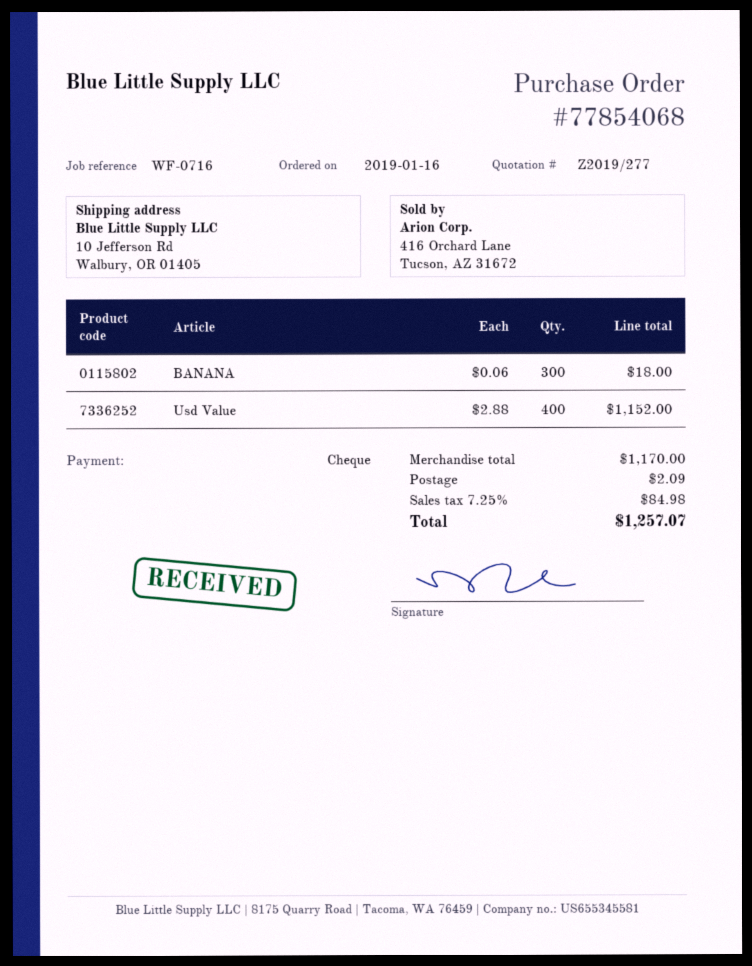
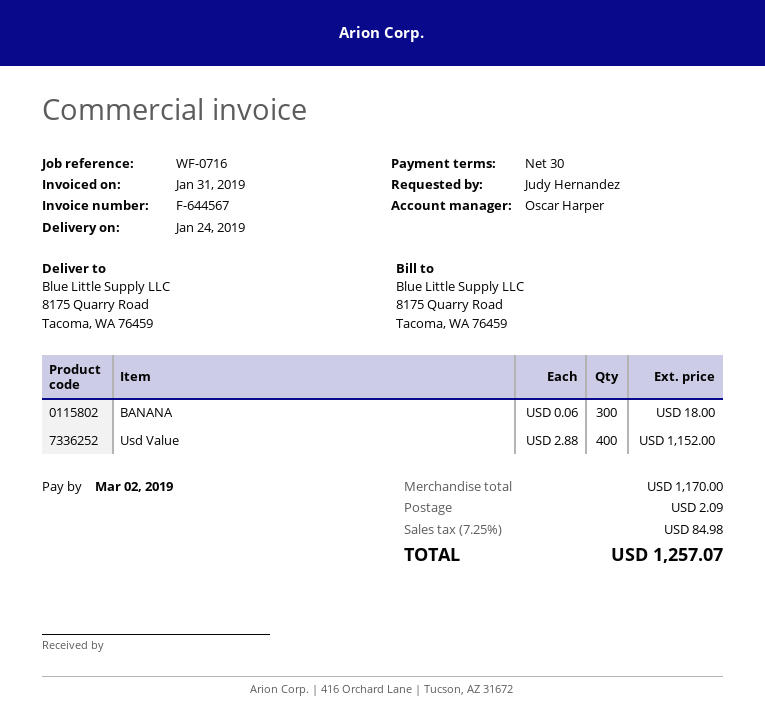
ship to: 10 Jefferson Rd, Walbury, OR 01405 -> 8175 Quarry Road, Tacoma, WA 76459

